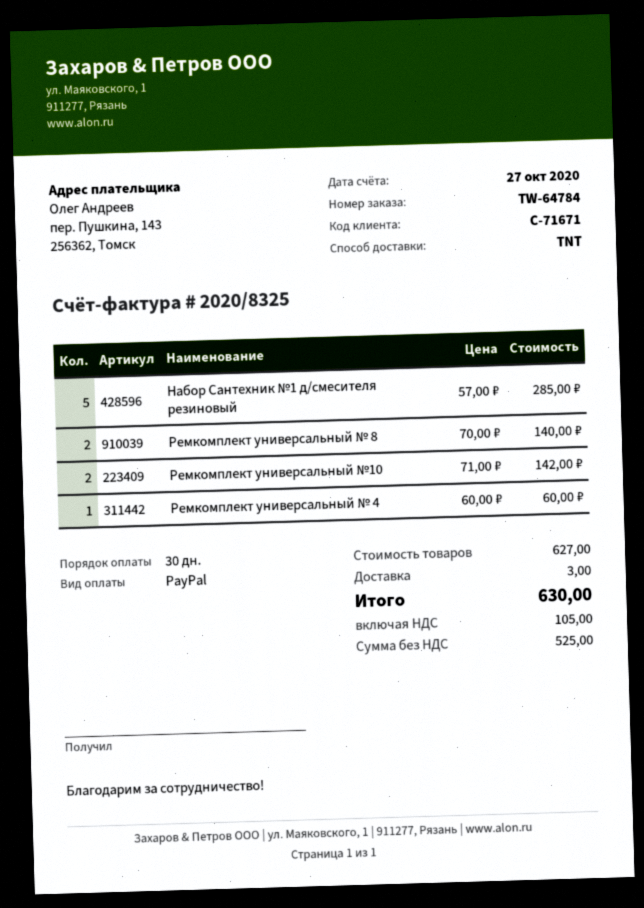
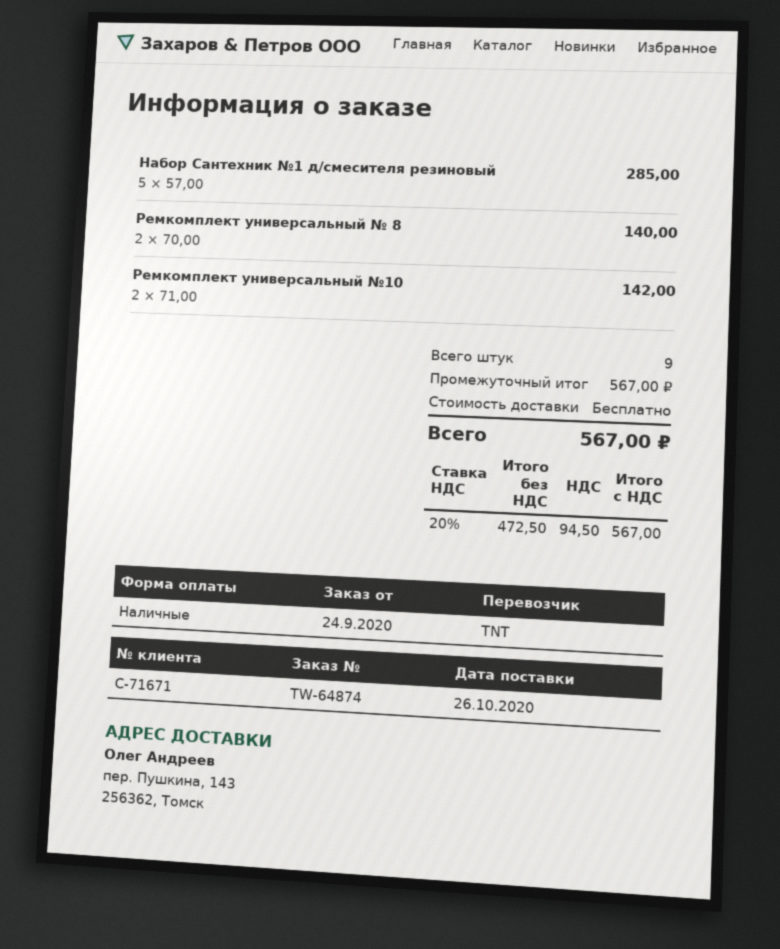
order number: TW-64784 -> TW-64874
payment method: PayPal -> cash
Ремкомплект универсальный № 4: 1 x 60.00 = 60.00 -> none
subtotal: 627.00 -> 567.00
shipping: 3.00 -> 0.00
net: 525.00 -> 472.50
tax: 105.00 -> 94.50
total: 630.00 -> 567.00

